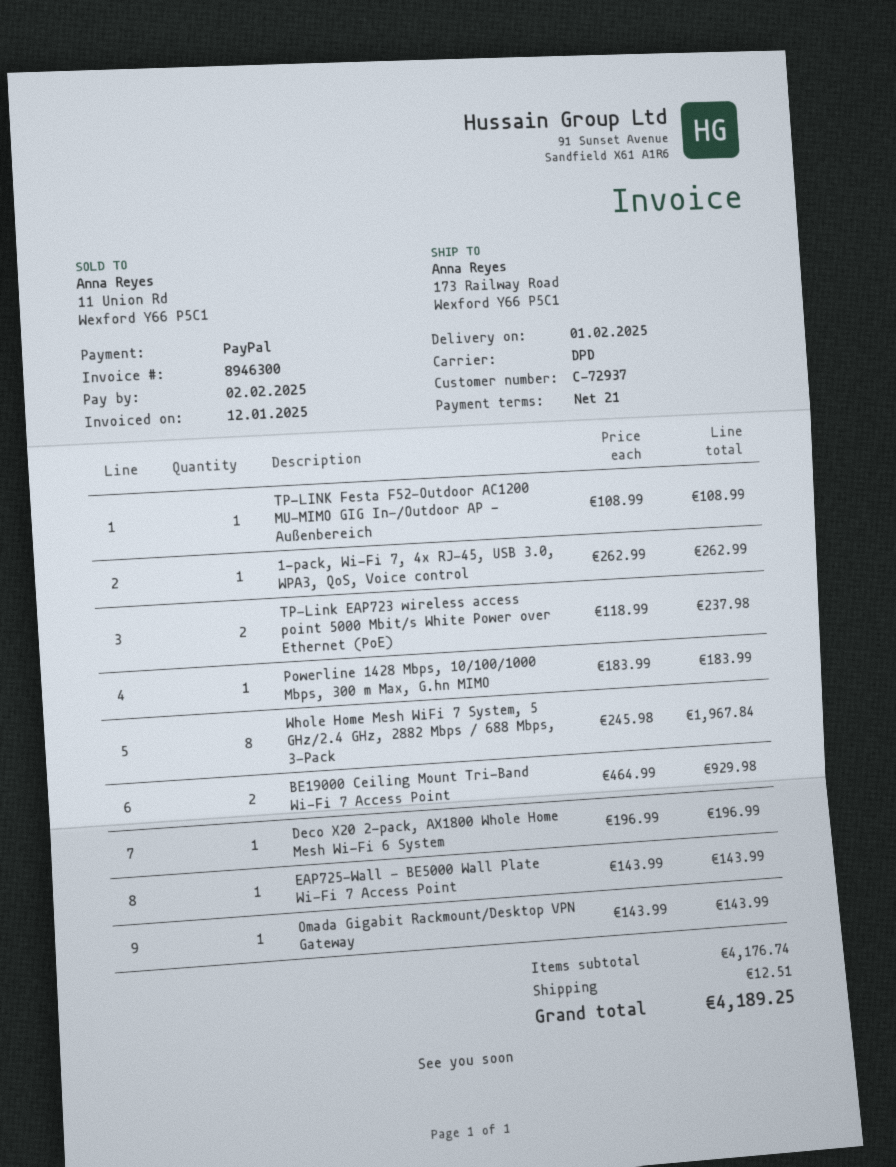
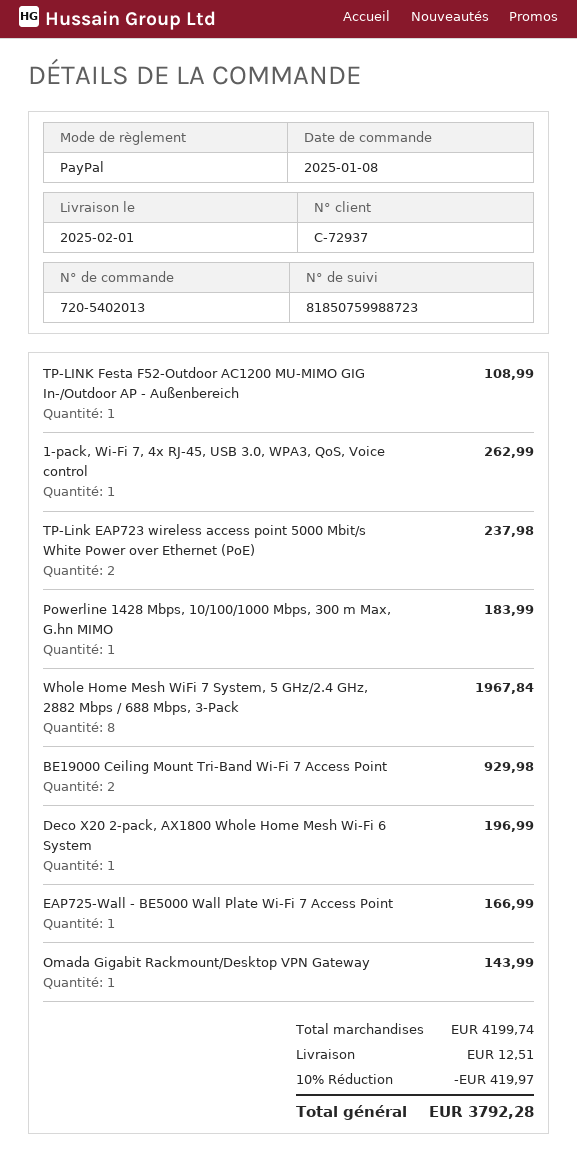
EAP725-Wall - BE5000 Wall Plate Wi-Fi 7 Access Point: 1 for 143.99 -> 1 for 166.99
subtotal: 4176.74 -> 4199.74
discount: none -> 10% = 419.97
total: 4189.25 -> 3792.28

